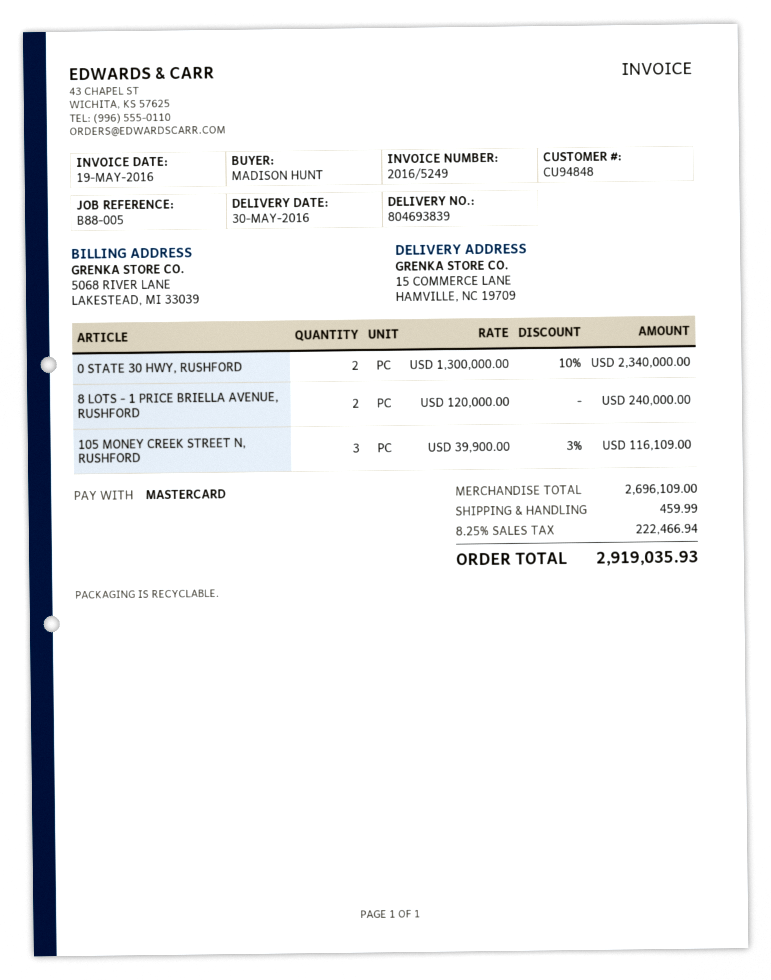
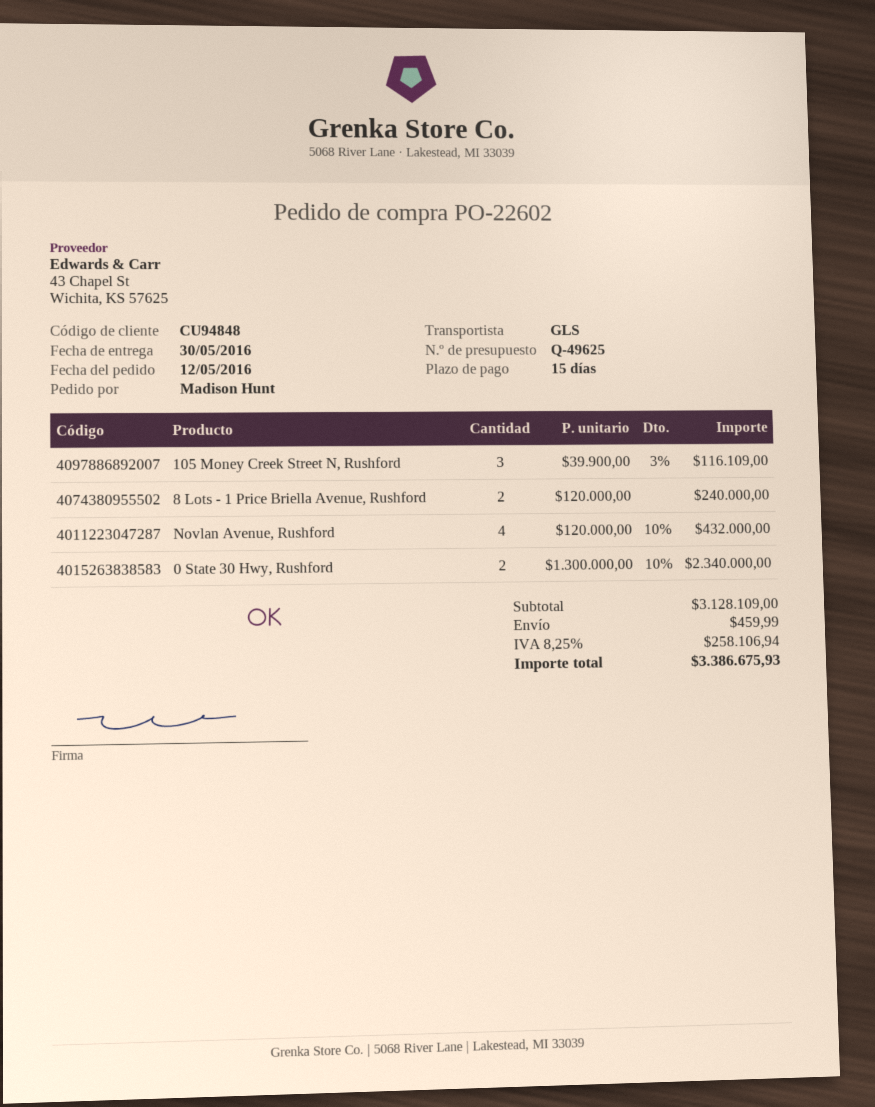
Novlan Avenue, Rushford: none -> 4 x 120000.00 - 10% = 432000.00
subtotal: 2696109.00 -> 3128109.00
tax: 8.25% = 222466.94 -> 8.25% = 258106.94
total: 2919035.93 -> 3386675.93

